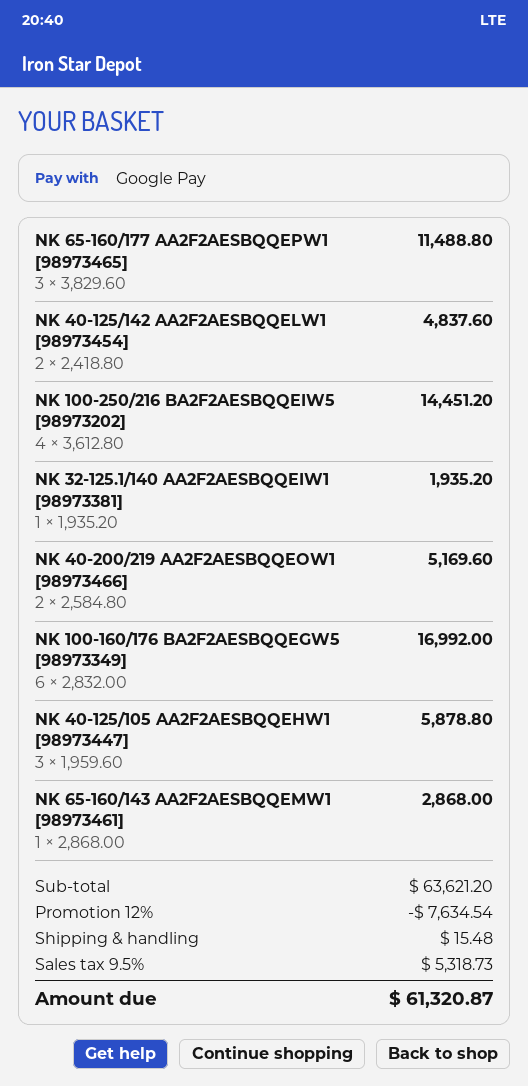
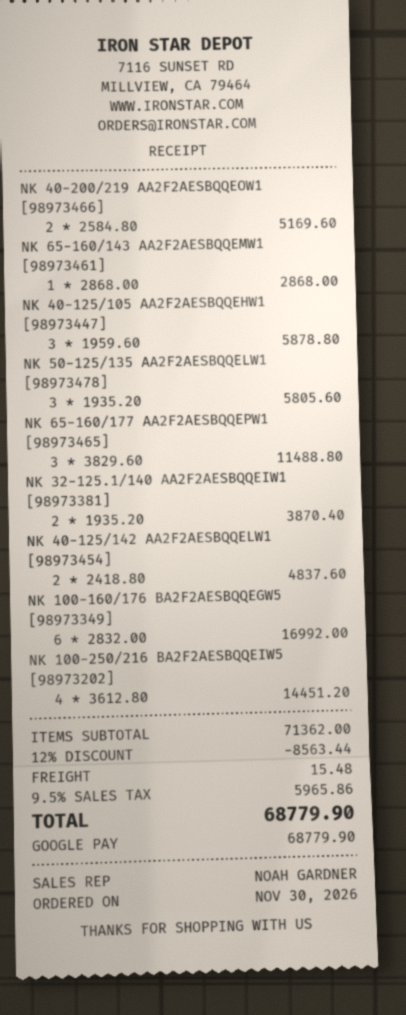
NK 32-125.1/140 AA2F2AESBQQEIW1 [98973381]: 1 x 1935.20 = 1935.20 -> 2 x 1935.20 = 3870.40
NK 50-125/135 AA2F2AESBQQELW1 [98973478]: none -> 3 x 1935.20 = 5805.60
subtotal: 63621.20 -> 71362.00
discount: 12% = 7634.54 -> 12% = 8563.44
tax: 9.5% = 5318.73 -> 9.5% = 5965.86
total: 61320.87 -> 68779.90

